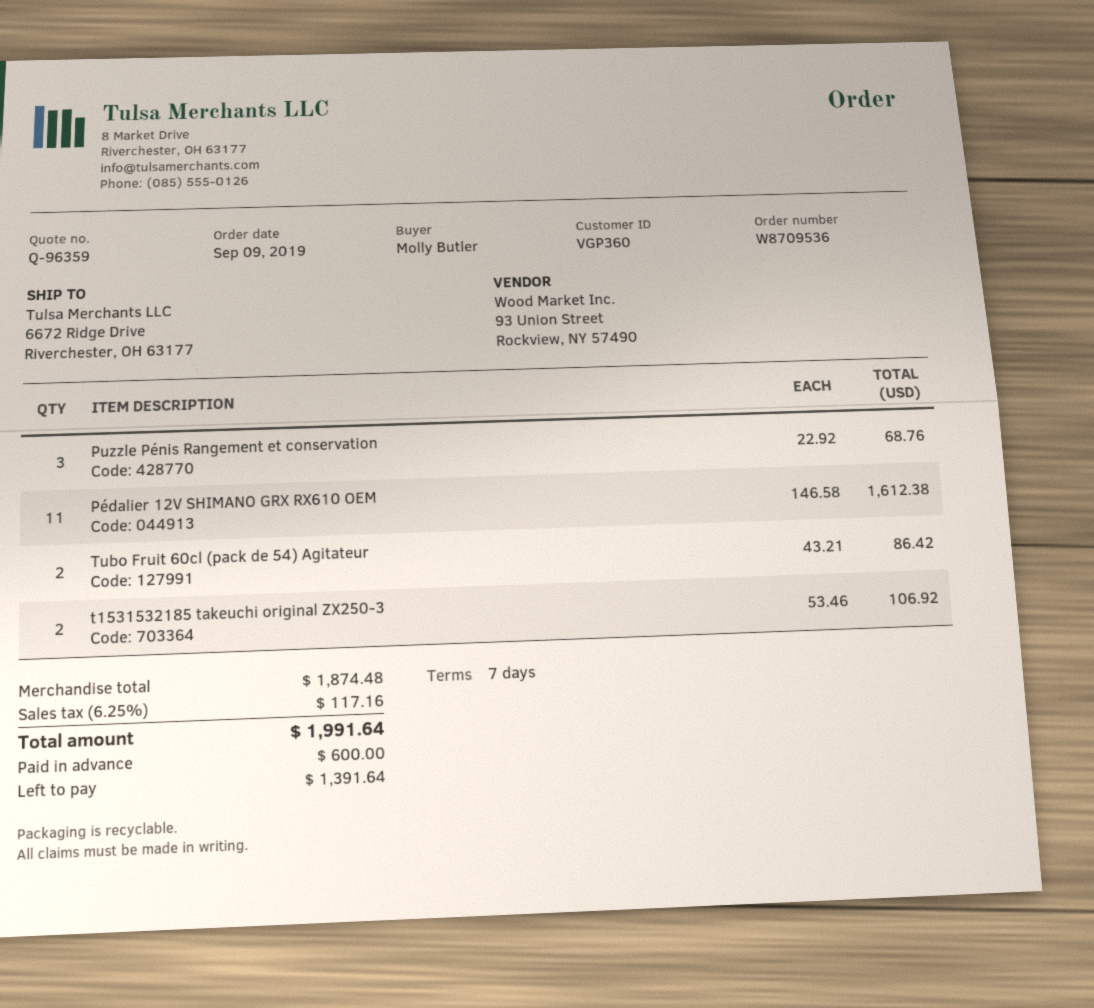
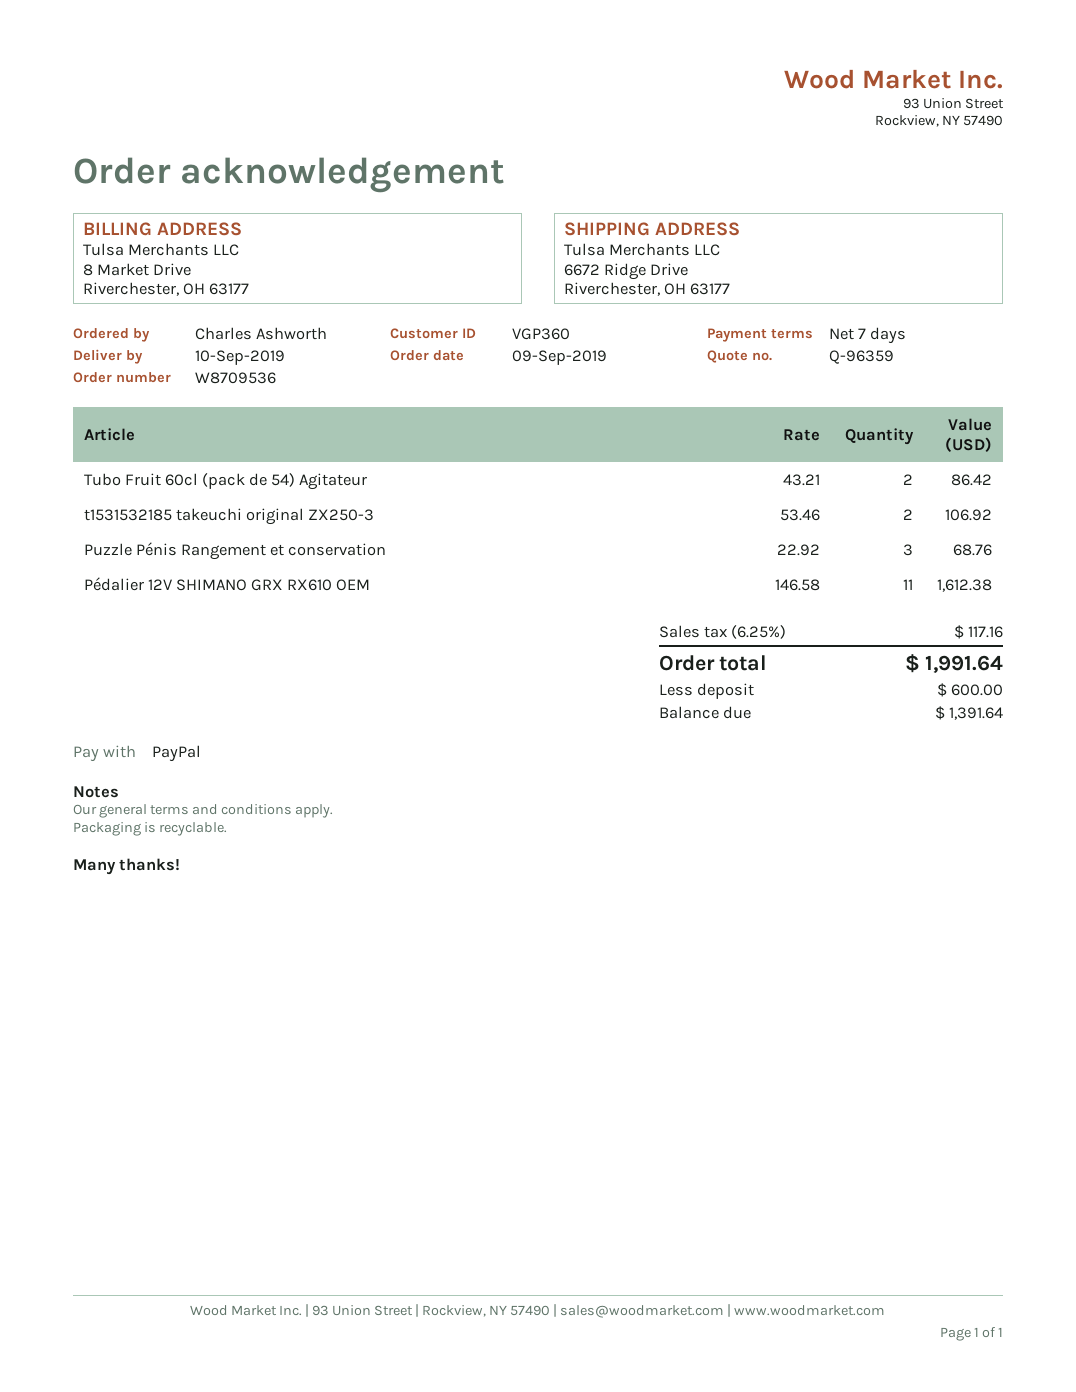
ordered by: Molly Butler -> Charles Ashworth

